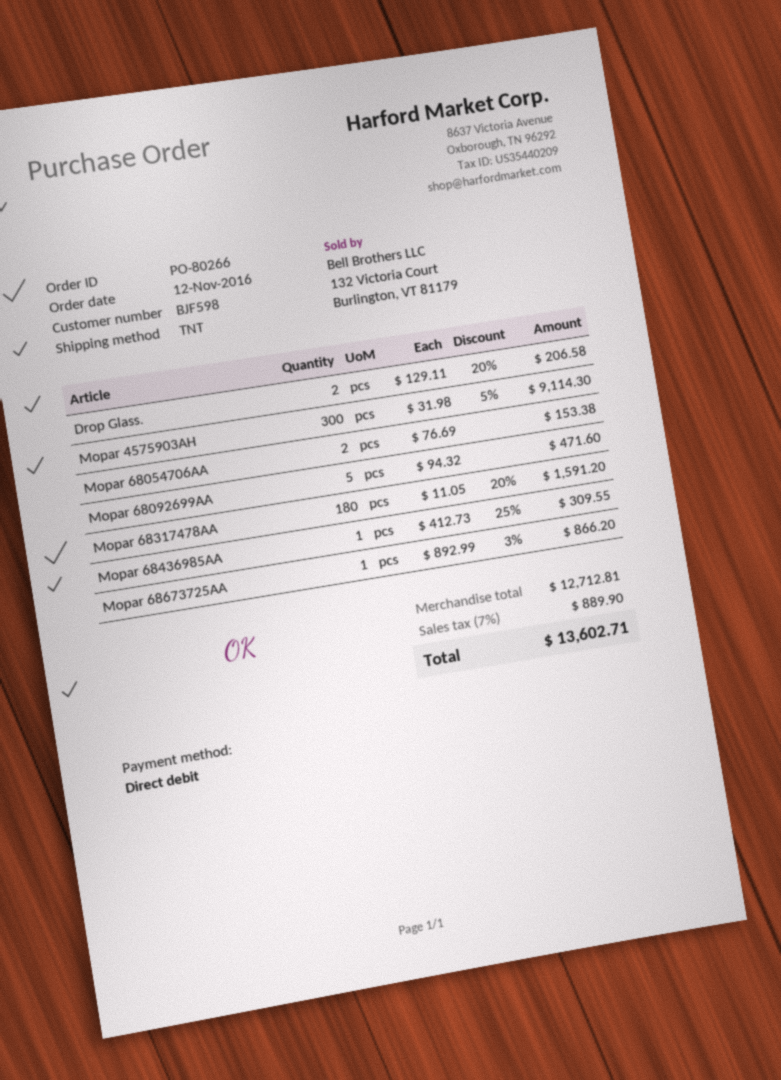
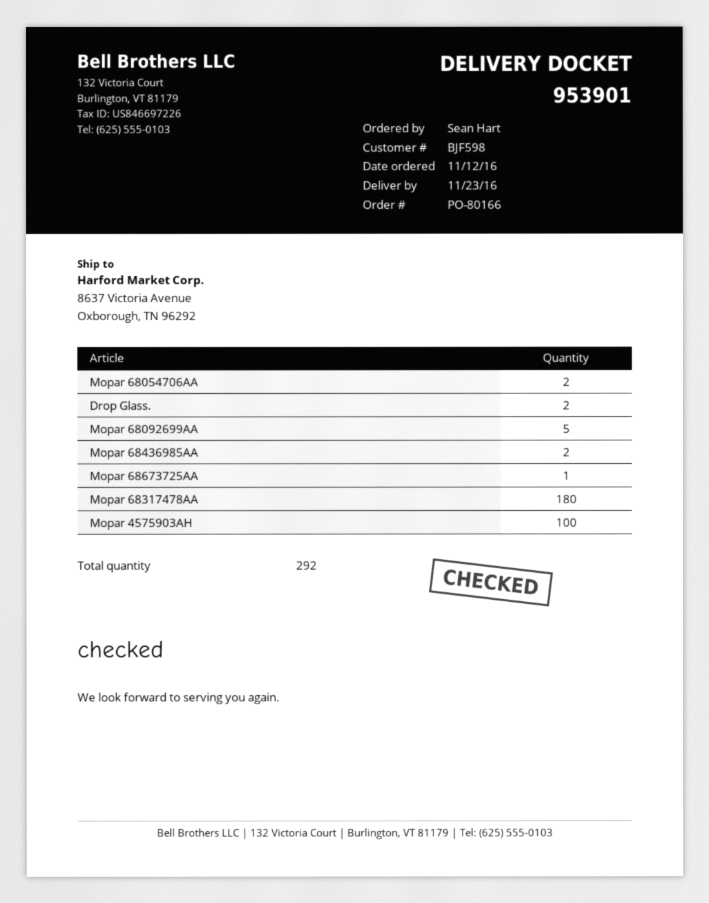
order number: PO-80266 -> PO-80166
Mopar 4575903AH: 300 -> 100
Mopar 68436985AA: 1 -> 2

